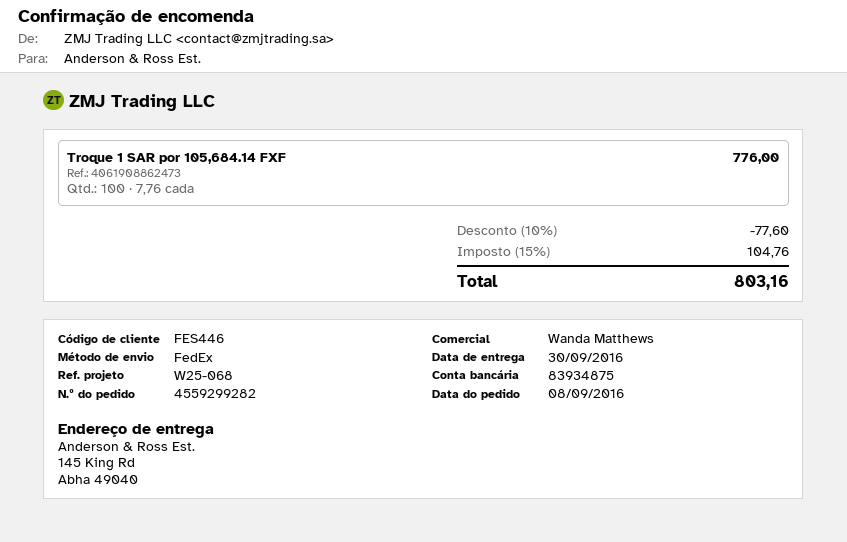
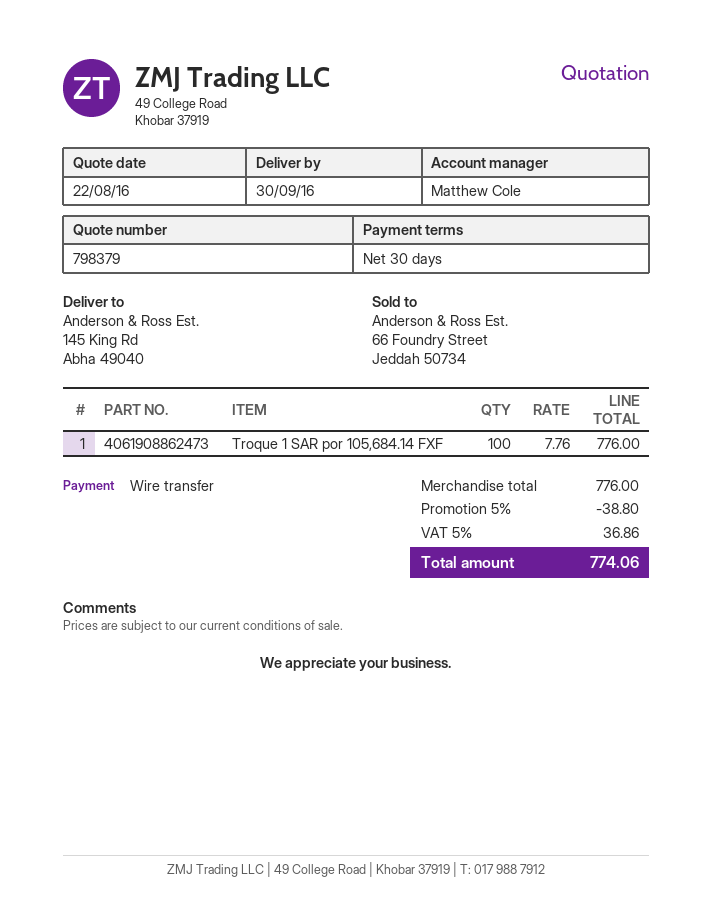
sales rep: Wanda Matthews -> Matthew Cole
discount: 10% = 77.60 -> 5% = 38.80
tax: 15% = 104.76 -> 5% = 36.86
total: 803.16 -> 774.06

